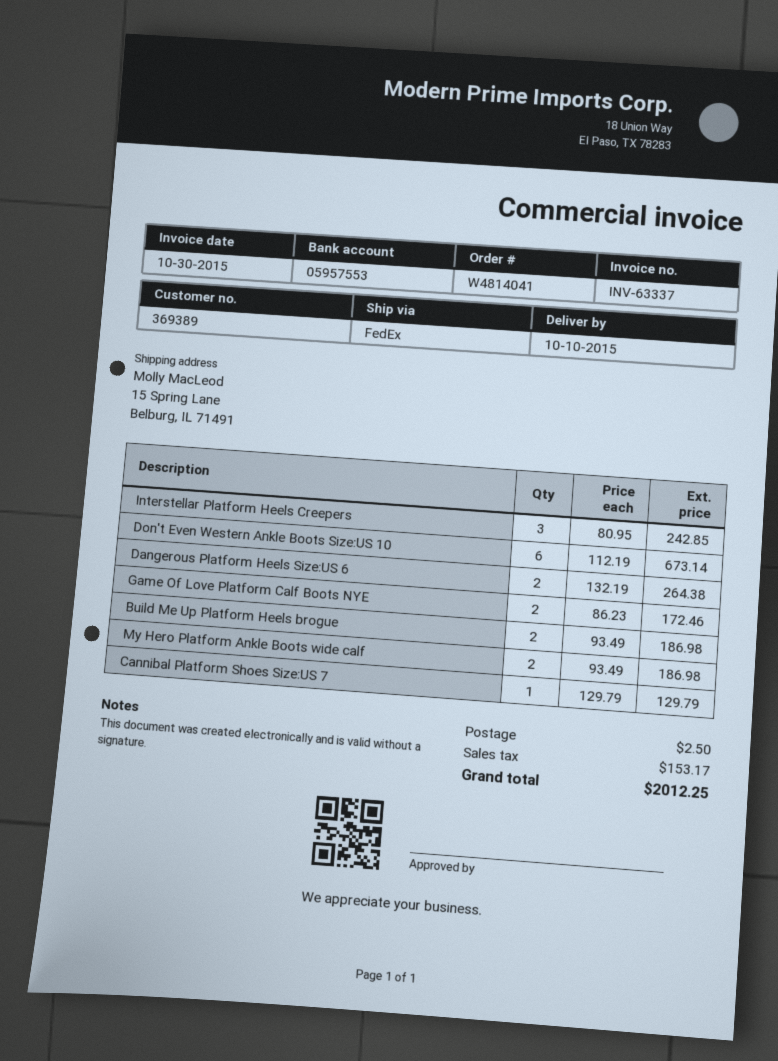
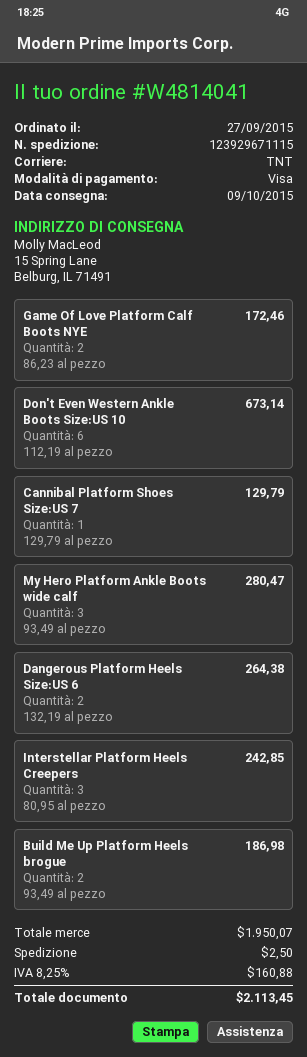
delivery date: 2015-10-10 -> 2015-10-09
shipping method: FedEx -> TNT
My Hero Platform Ankle Boots wide calf: 2 x 93.49 = 186.98 -> 3 x 93.49 = 280.47
tax: 153.17 -> 160.88
total: 2012.25 -> 2113.45

